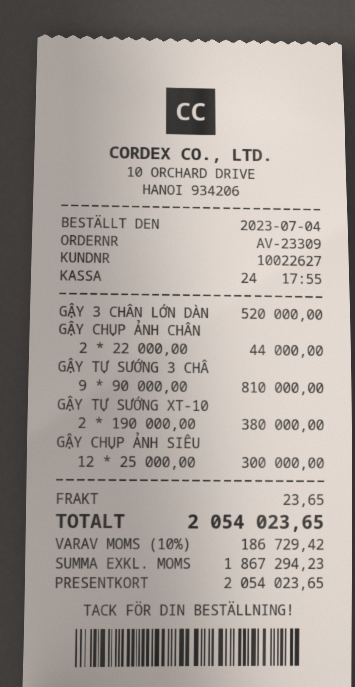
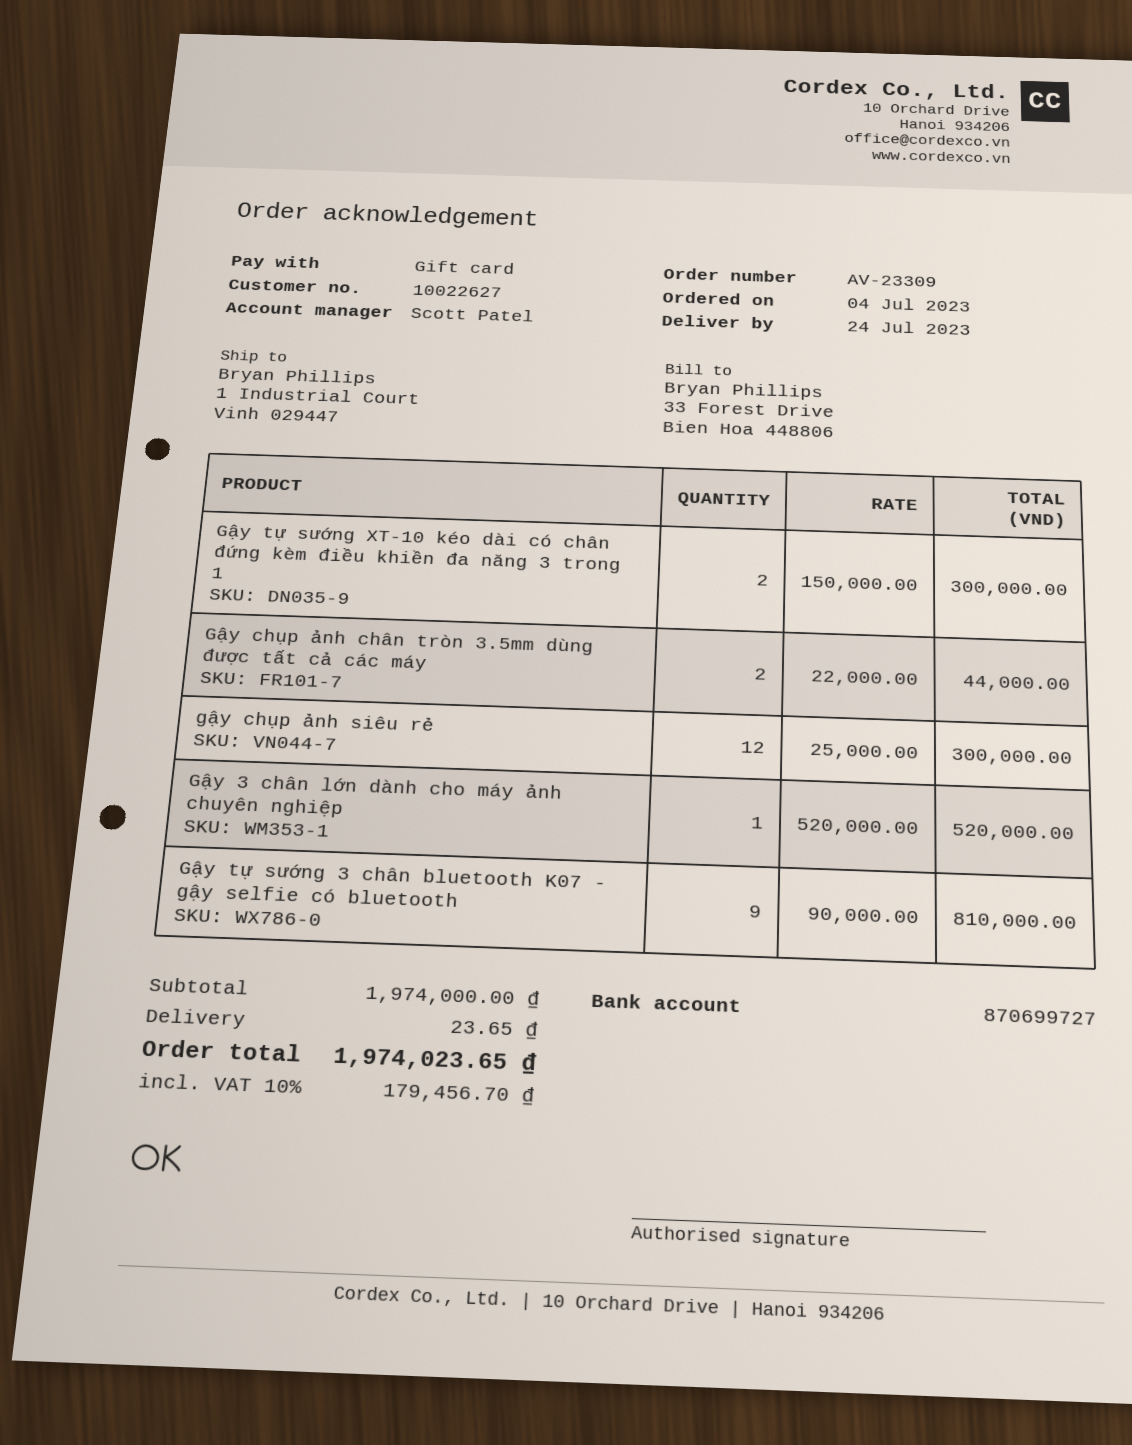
GẬY TỰ SƯỚNG XT-10: 2 x 190000.00 = 380000.00 -> 2 x 150000.00 = 300000.00
tax: 10% = 186729.42 -> 10% = 179456.70
total: 2054023.65 -> 1974023.65

